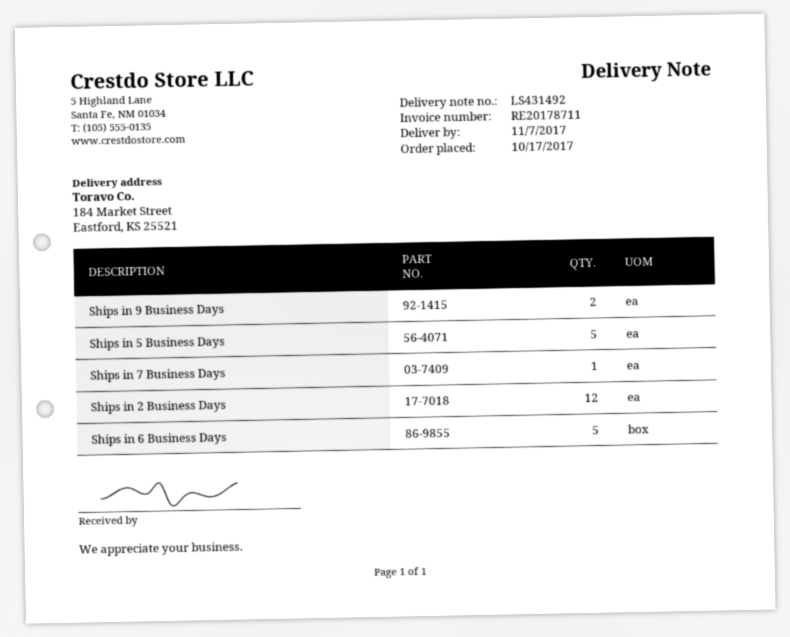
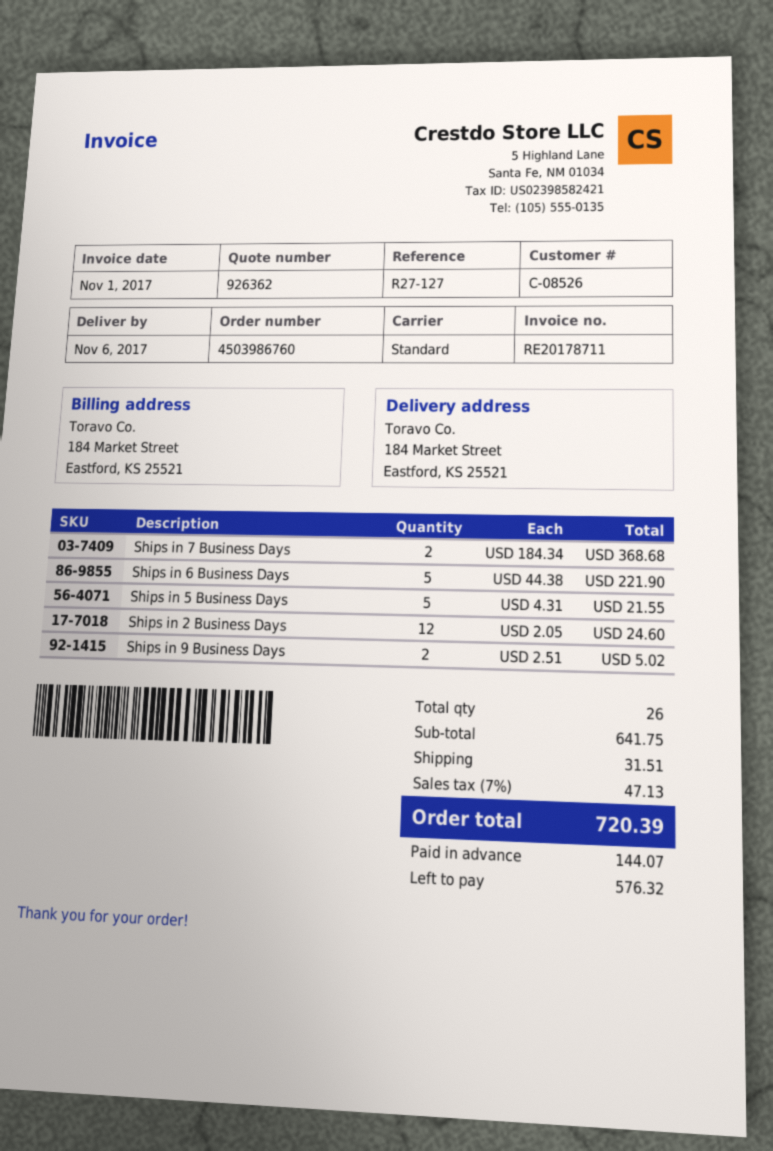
delivery date: 2017-11-07 -> 2017-11-06
Ships in 7 Business Days: 1 -> 2

